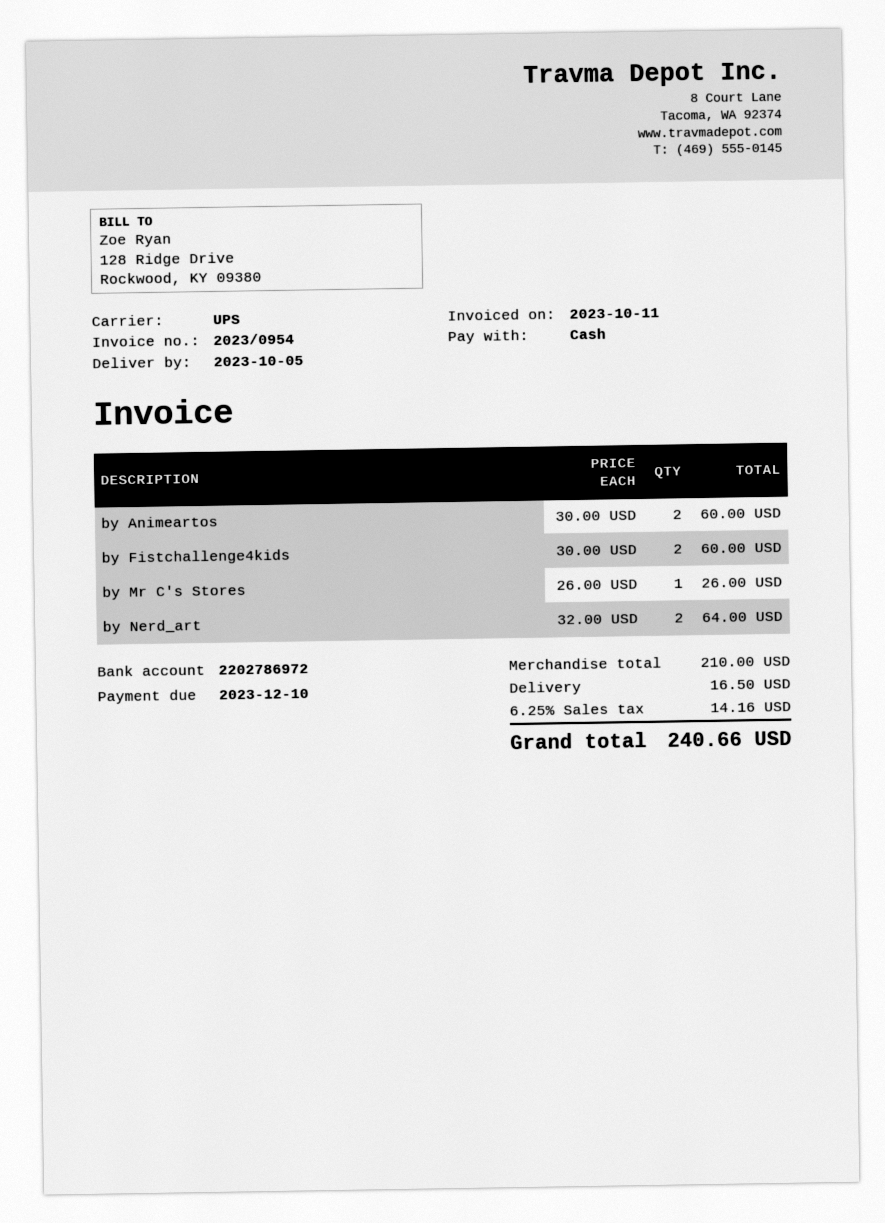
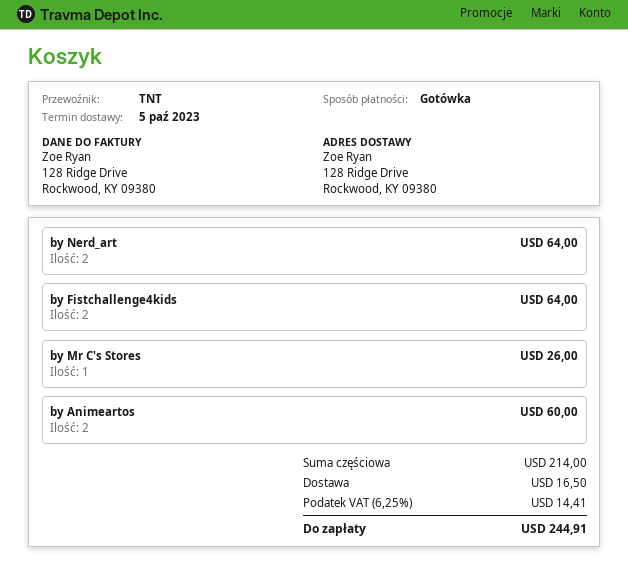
shipping method: UPS -> TNT
by Fistchallenge4kids: 2 for 60.00 -> 2 for 64.00
subtotal: 210.00 -> 214.00
tax: 6.25% = 14.16 -> 6.25% = 14.41
total: 240.66 -> 244.91

